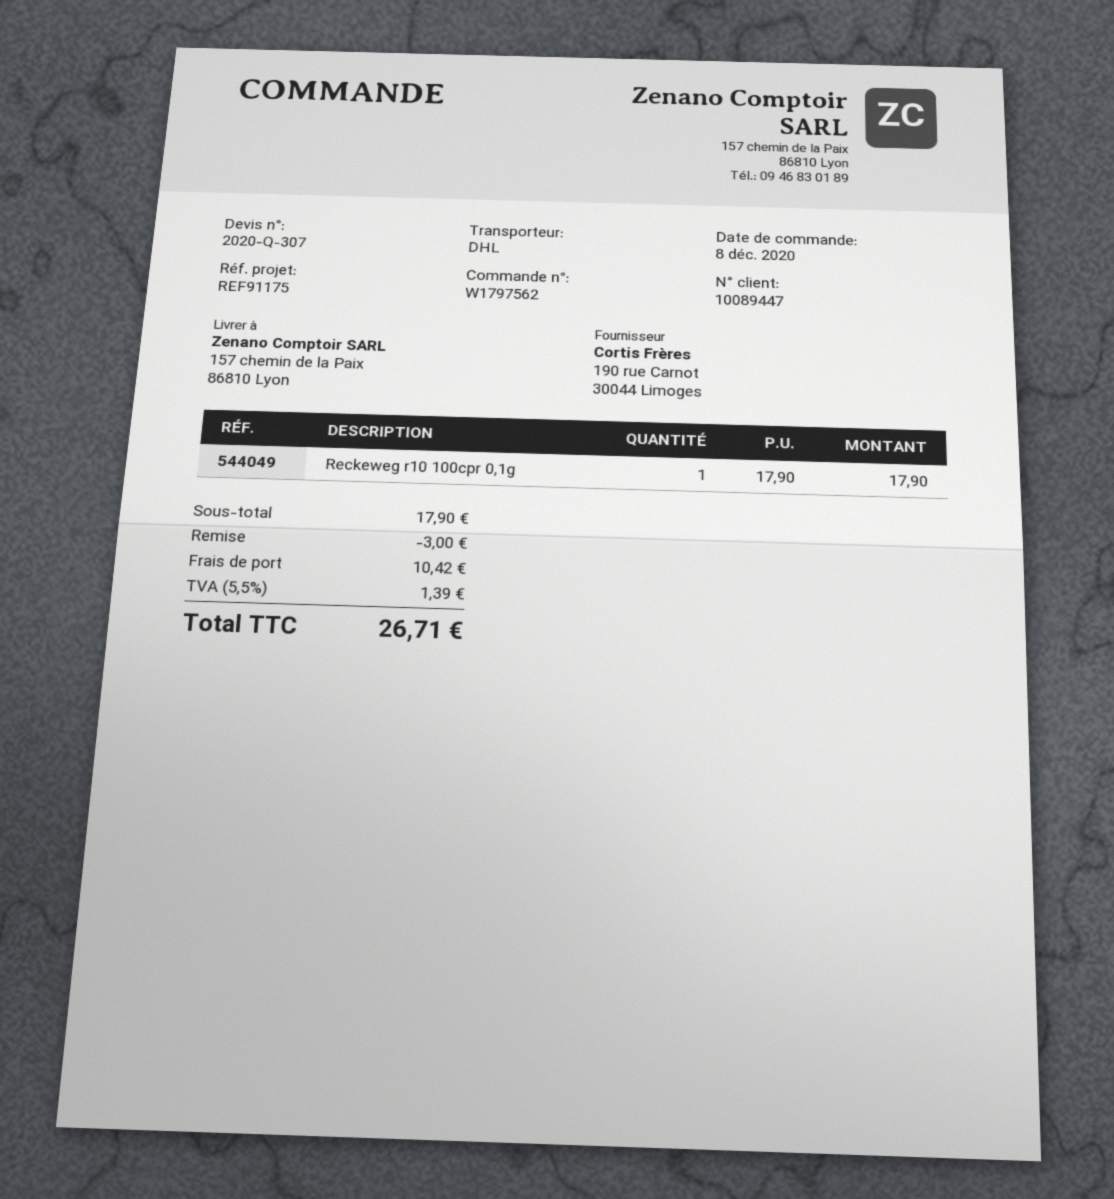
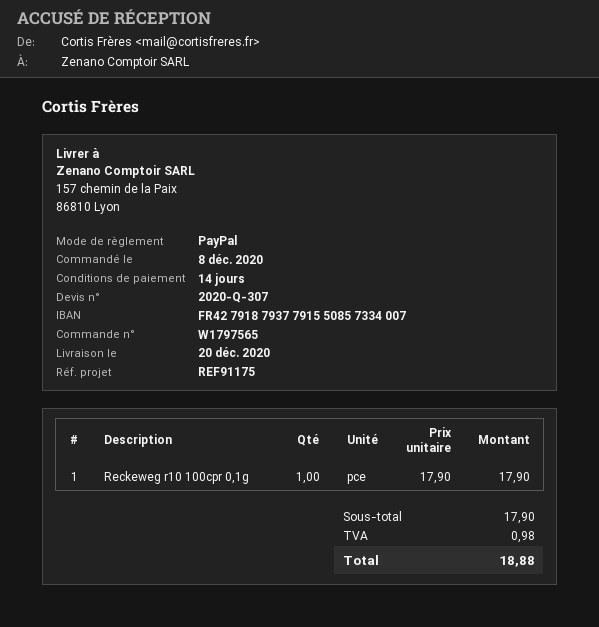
order number: W1797562 -> W1797565
discount: 3.00 -> none
shipping: 10.42 -> none
tax: 1.39 -> 0.98
total: 26.71 -> 18.88

